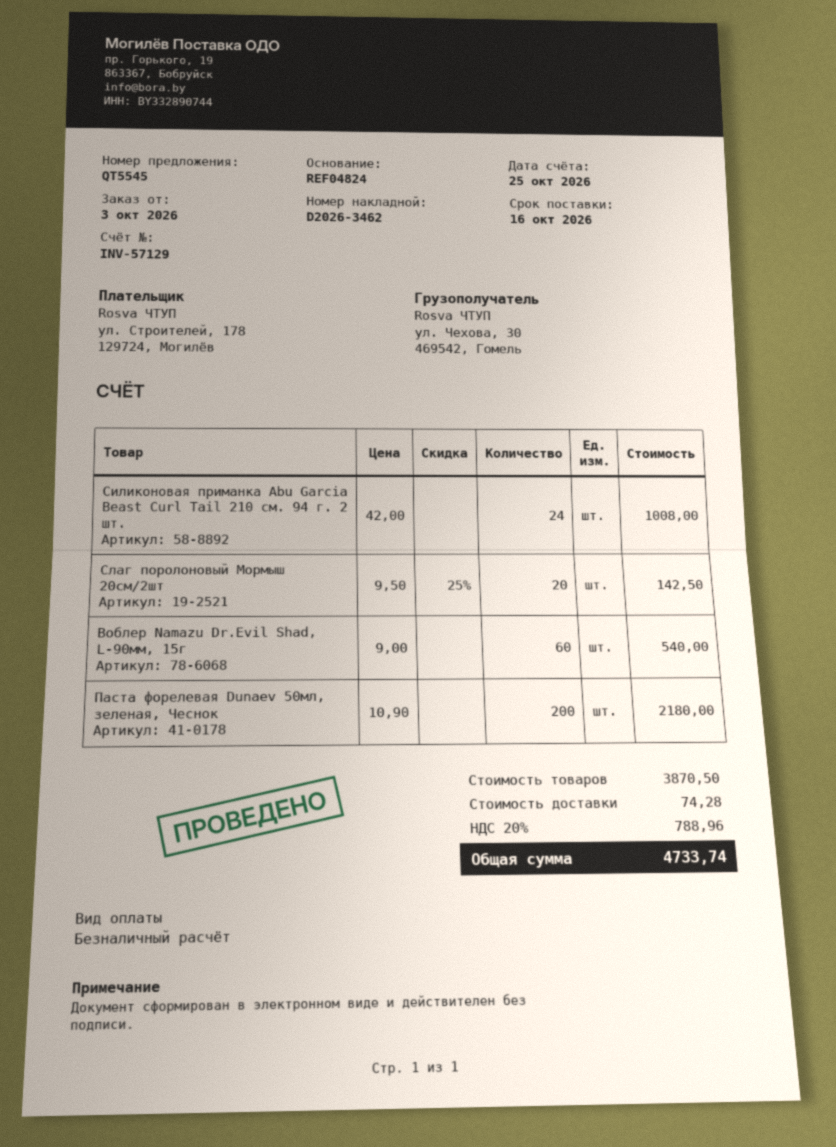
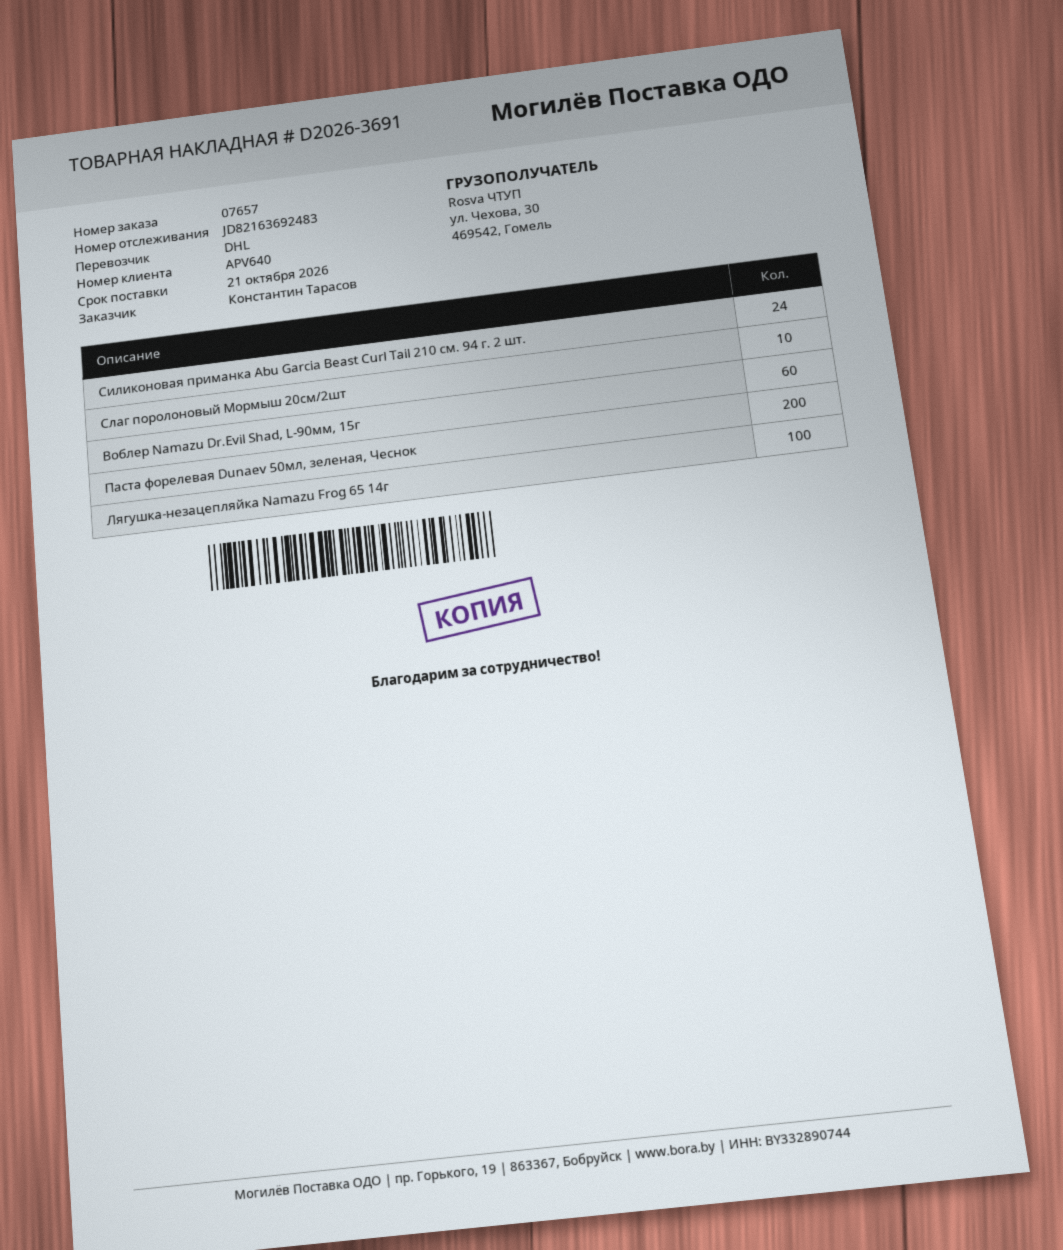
delivery note number: D2026-3462 -> D2026-3691
delivery date: 2026-10-16 -> 2026-10-21
Слаг поролоновый Мормыш 20см/2шт: 20 -> 10
Лягушка-незацепляйка Namazu Frog 65 14г: none -> 100

